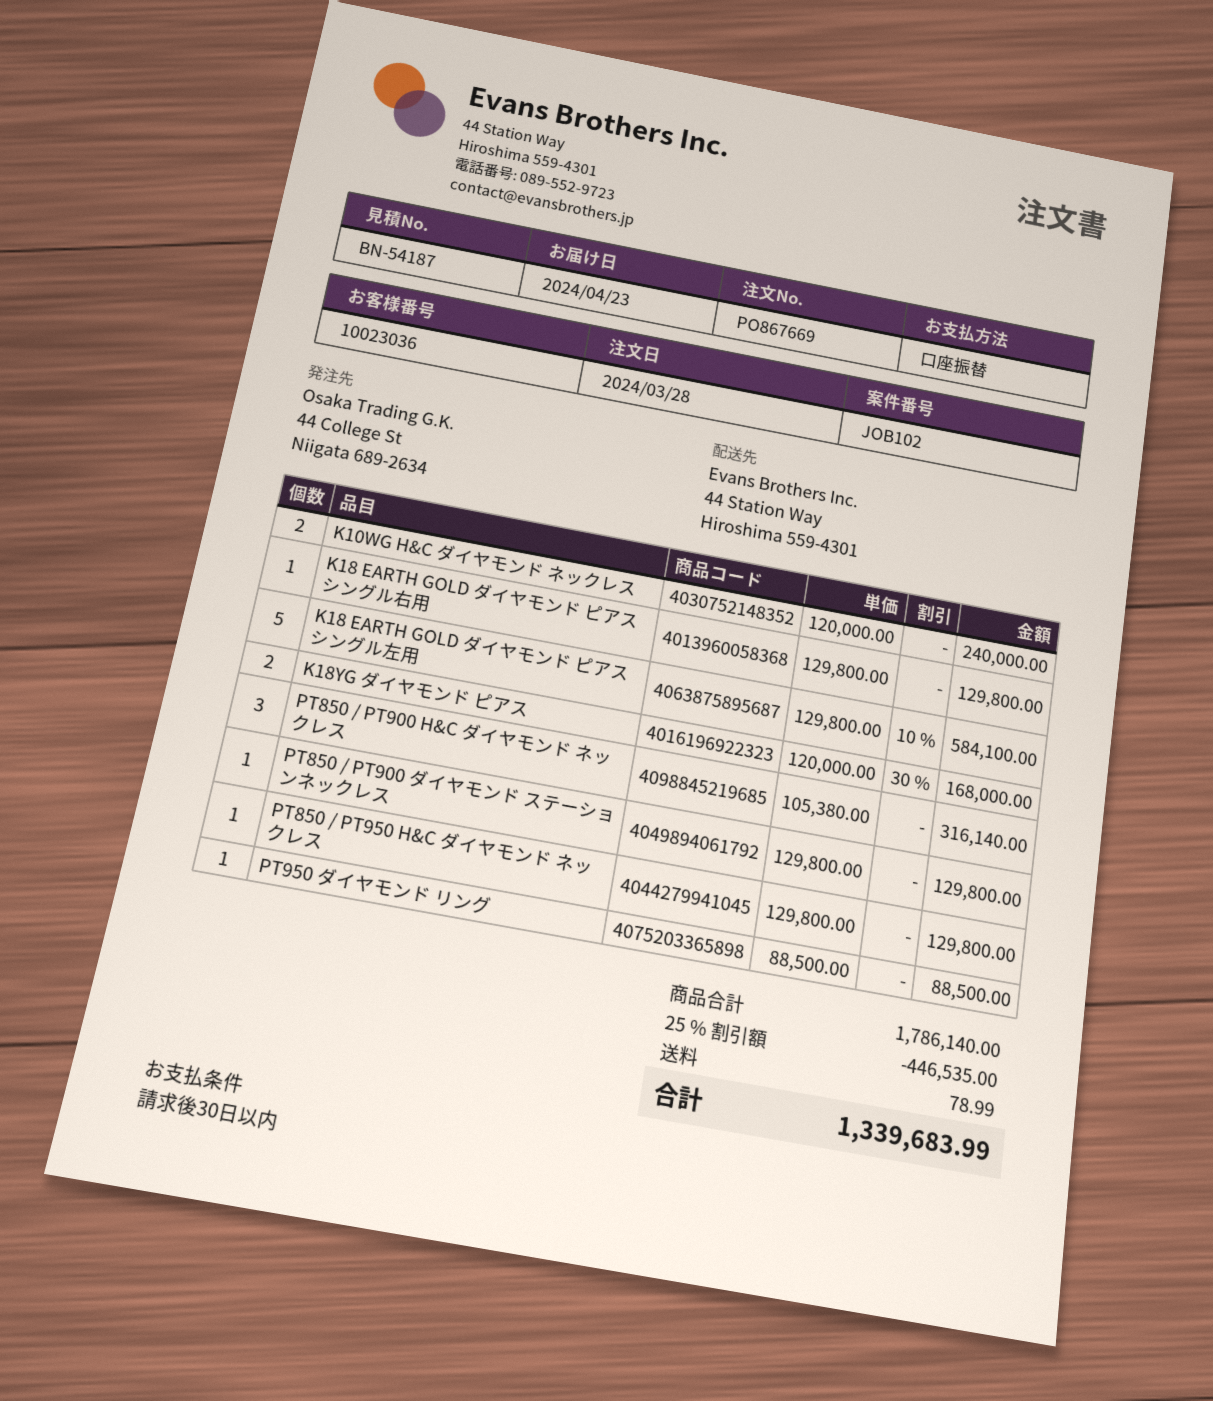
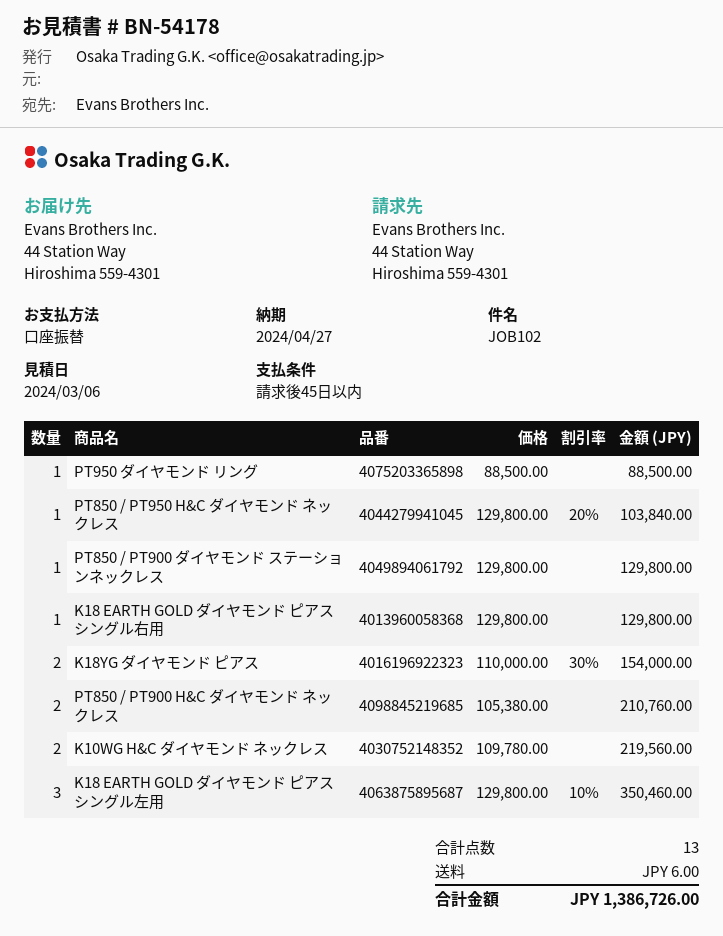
quote number: BN-54187 -> BN-54178
delivery date: 2024-04-23 -> 2024-04-27
payment terms: 30 days -> 45 days
K10WG H&C ダイヤモンド ネックレス: 2 x 120000.00 = 240000.00 -> 2 x 109780.00 = 219560.00
K18 EARTH GOLD ダイヤモンド ピアス シングル左用: 5 x 129800.00 - 10% = 584100.00 -> 3 x 129800.00 - 10% = 350460.00
K18YG ダイヤモンド ピアス: 2 x 120000.00 - 30% = 168000.00 -> 2 x 110000.00 - 30% = 154000.00
PT850 / PT900 H&C ダイヤモンド ネックレス: 3 x 105380.00 = 316140.00 -> 2 x 105380.00 = 210760.00
PT850 / PT950 H&C ダイヤモンド ネックレス: 1 x 129800.00 = 129800.00 -> 1 x 129800.00 - 20% = 103840.00
discount: 25% = 446535.00 -> none
shipping: 78.99 -> 6.00
total: 1339683.99 -> 1386726.00

